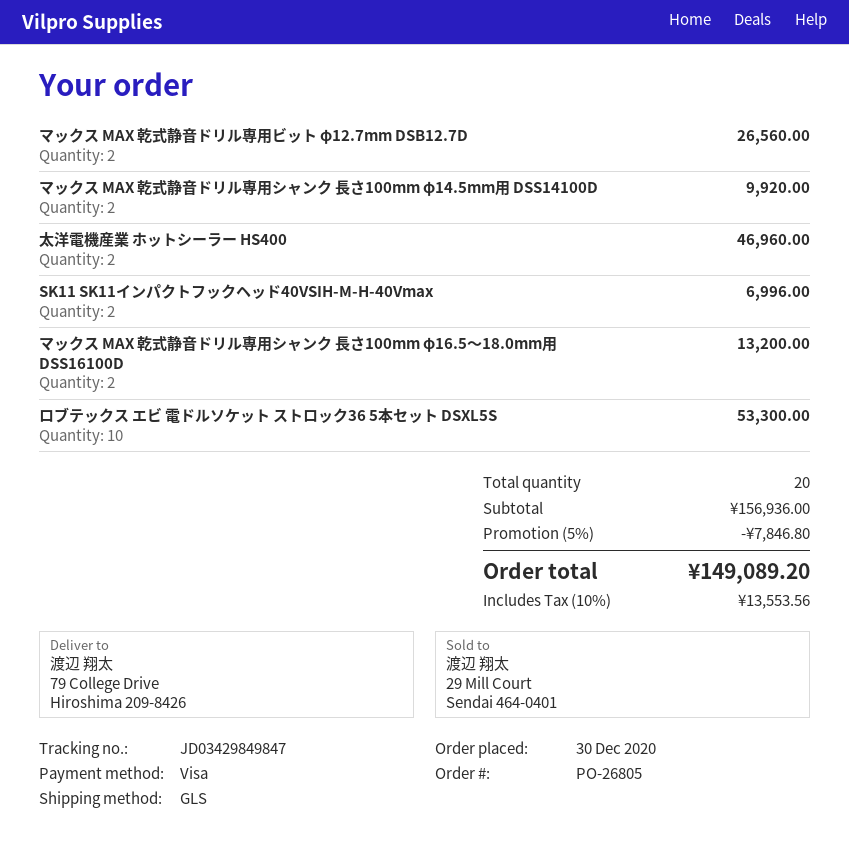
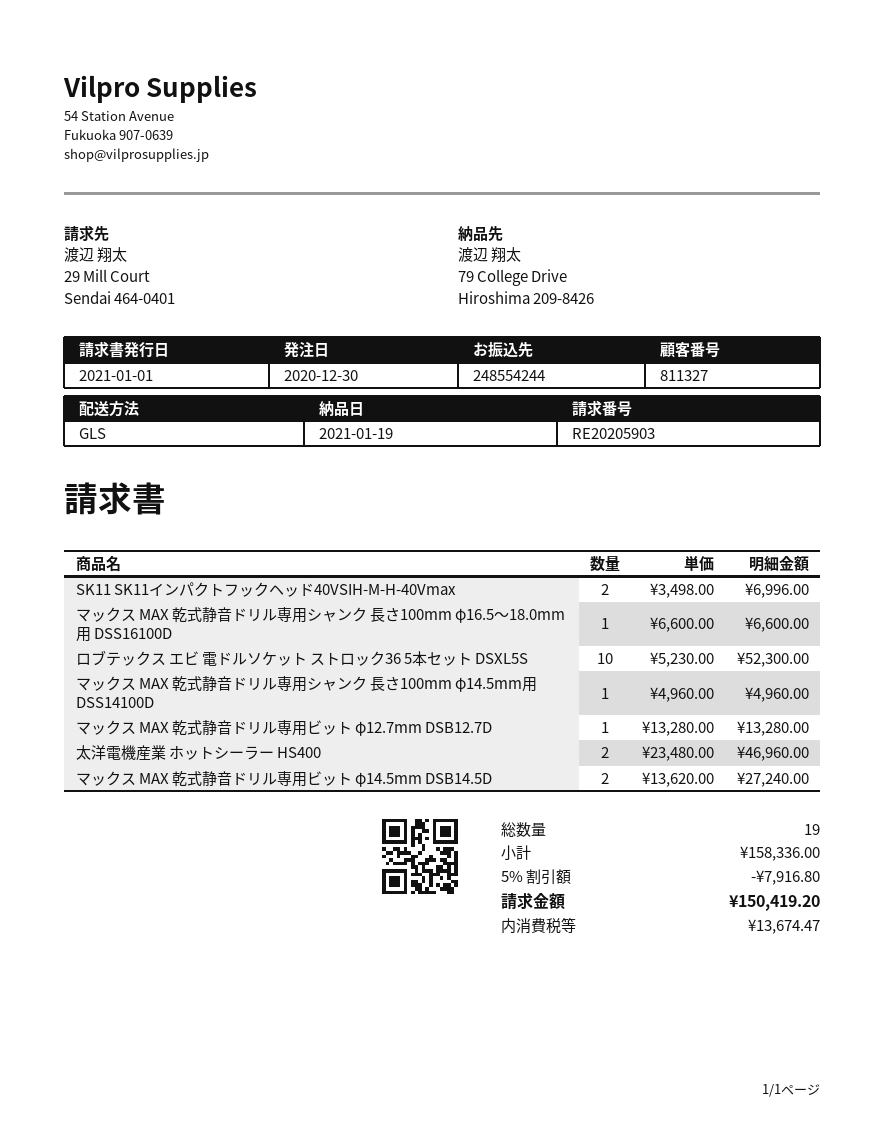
マックス MAX 乾式静音ドリル専用ビット φ12.7mm DSB12.7D: 2 for 26560.00 -> 1 for 13280.00
マックス MAX 乾式静音ドリル専用シャンク 長さ100mm φ14.5mm用 DSS14100D: 2 for 9920.00 -> 1 for 4960.00
マックス MAX 乾式静音ドリル専用シャンク 長さ100mm φ16.5〜18.0mm用 DSS16100D: 2 for 13200.00 -> 1 for 6600.00
ロブテックス エビ 電ドルソケット ストロック36 5本セット DSXL5S: 10 for 53300.00 -> 10 for 52300.00
マックス MAX 乾式静音ドリル専用ビット φ14.5mm DSB14.5D: none -> 2 for 27240.00
total quantity: 20 -> 19
subtotal: 156936.00 -> 158336.00
discount: 5% = 7846.80 -> 5% = 7916.80
tax: 13553.56 -> 13674.47
total: 149089.20 -> 150419.20

